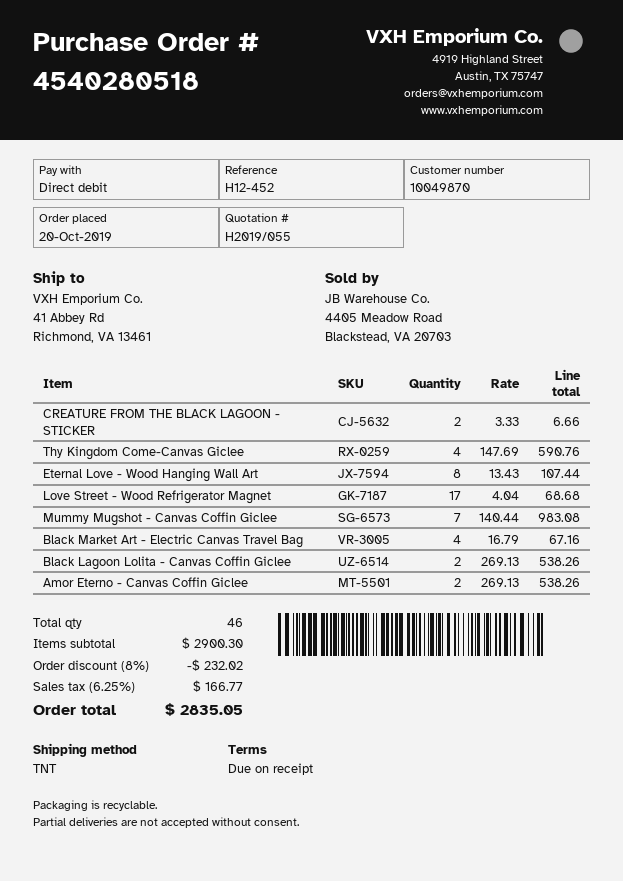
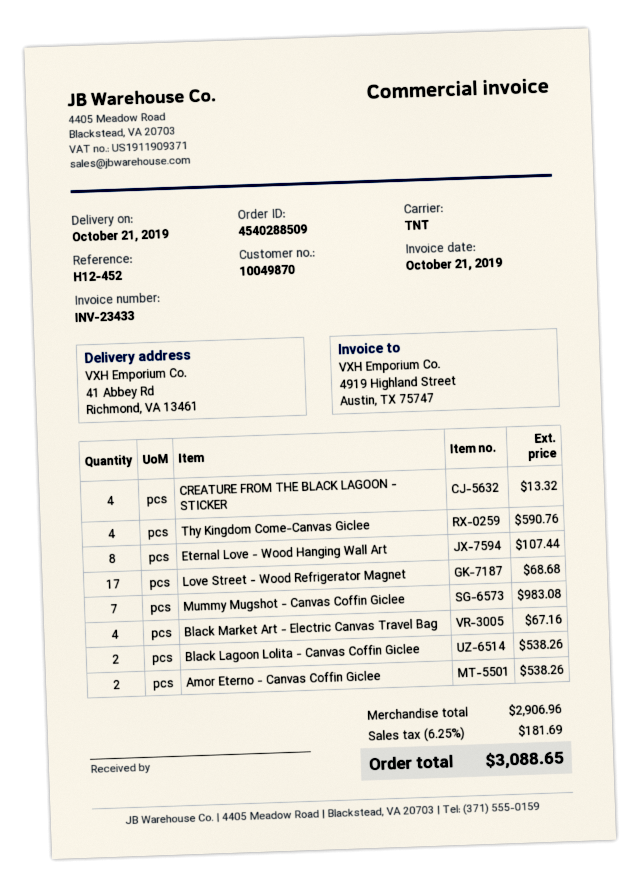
order number: 4540280518 -> 4540288509
CREATURE FROM THE BLACK LAGOON - STICKER: 2 for 6.66 -> 4 for 13.32
subtotal: 2900.30 -> 2906.96
discount: 8% = 232.02 -> none
tax: 6.25% = 166.77 -> 6.25% = 181.69
total: 2835.05 -> 3088.65

